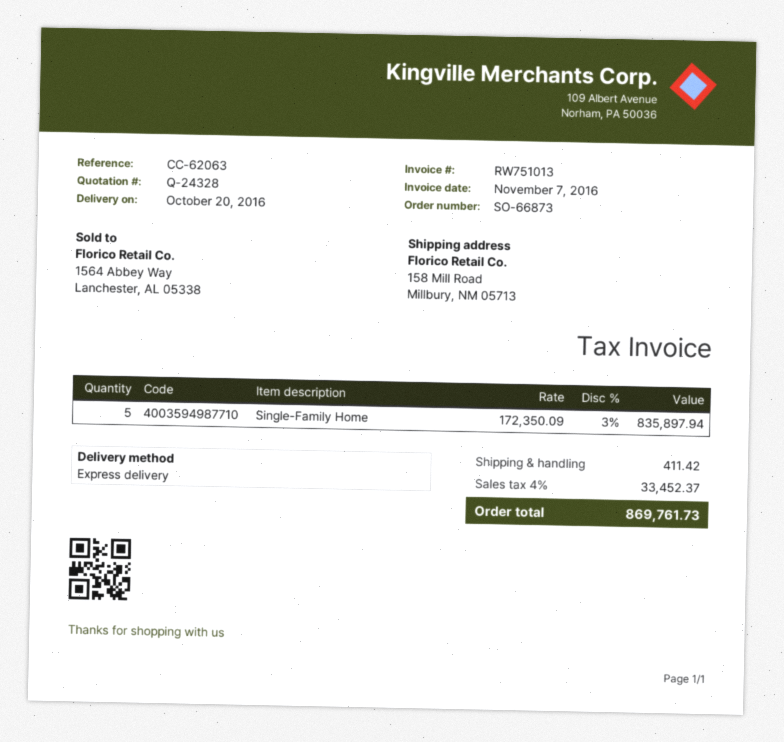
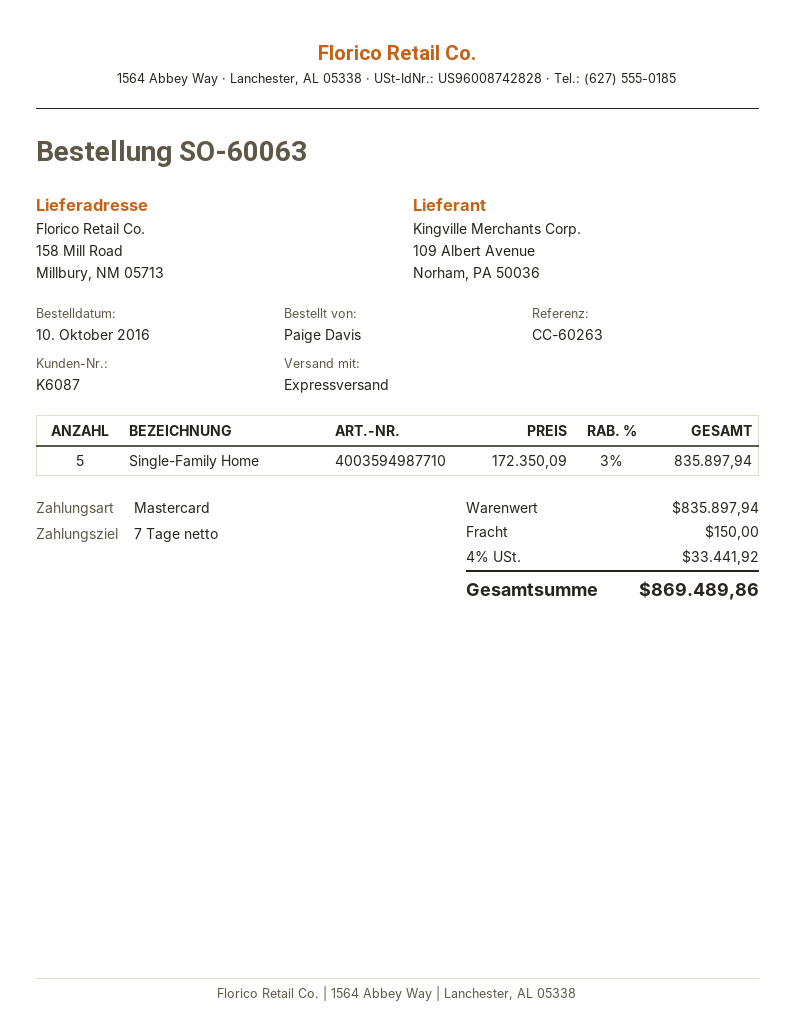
order number: SO-66873 -> SO-60063
reference: CC-62063 -> CC-60263
shipping: 411.42 -> 150.00
tax: 4% = 33452.37 -> 4% = 33441.92
total: 869761.73 -> 869489.86

